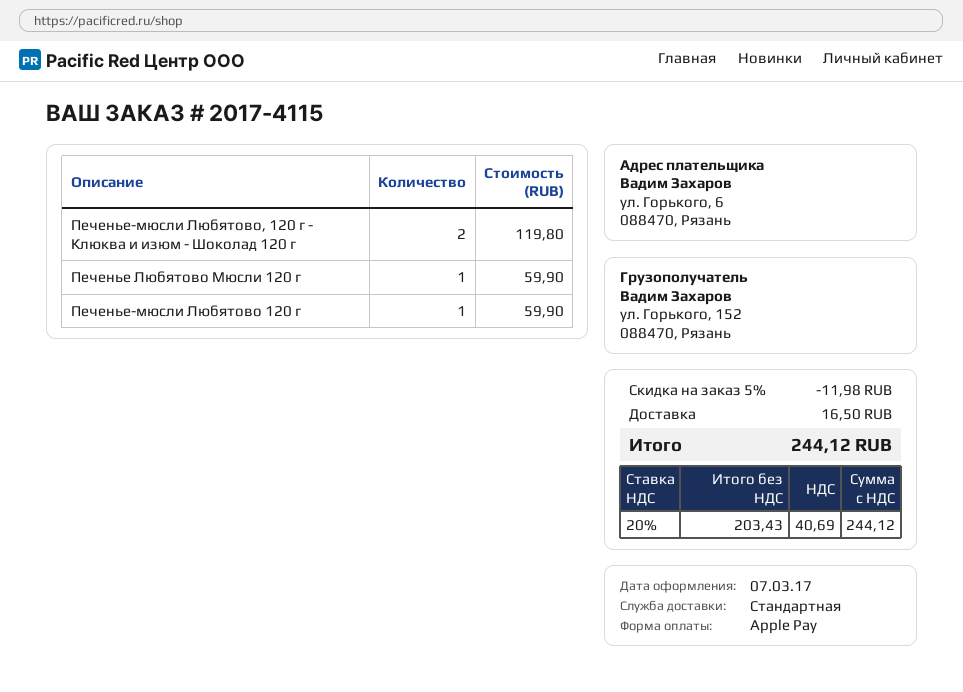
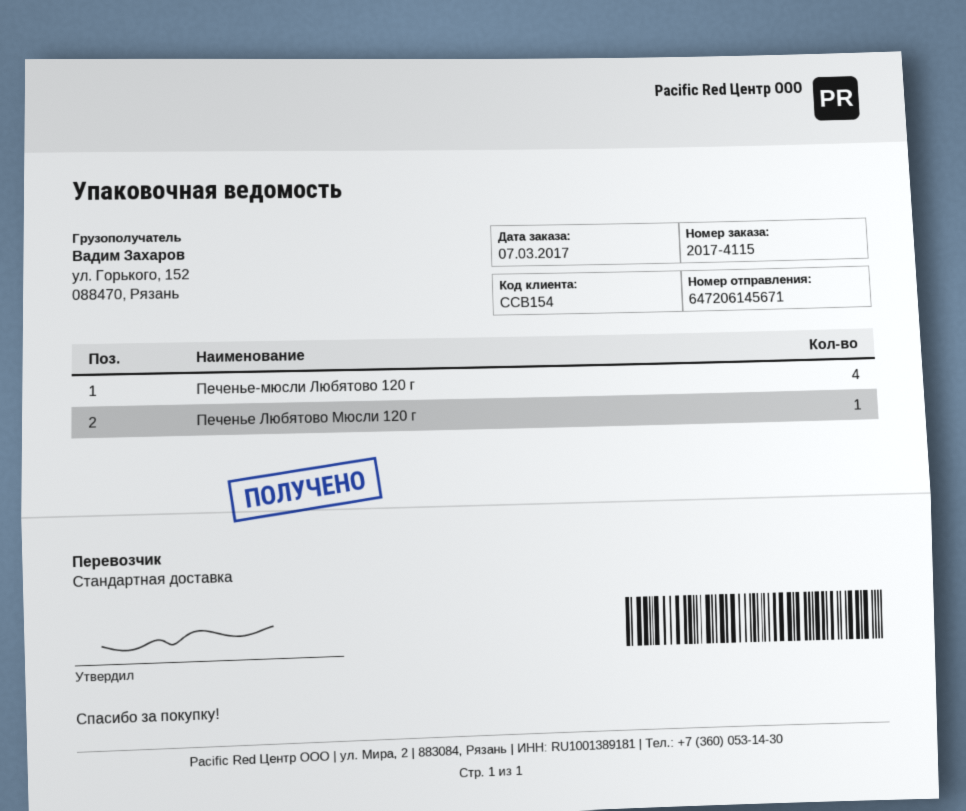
Печенье-мюсли Любятово, 120 г - Клюква и изюм - Шоколад 120 г: 2 -> none
Печенье-мюсли Любятово 120 г: 1 -> 4

